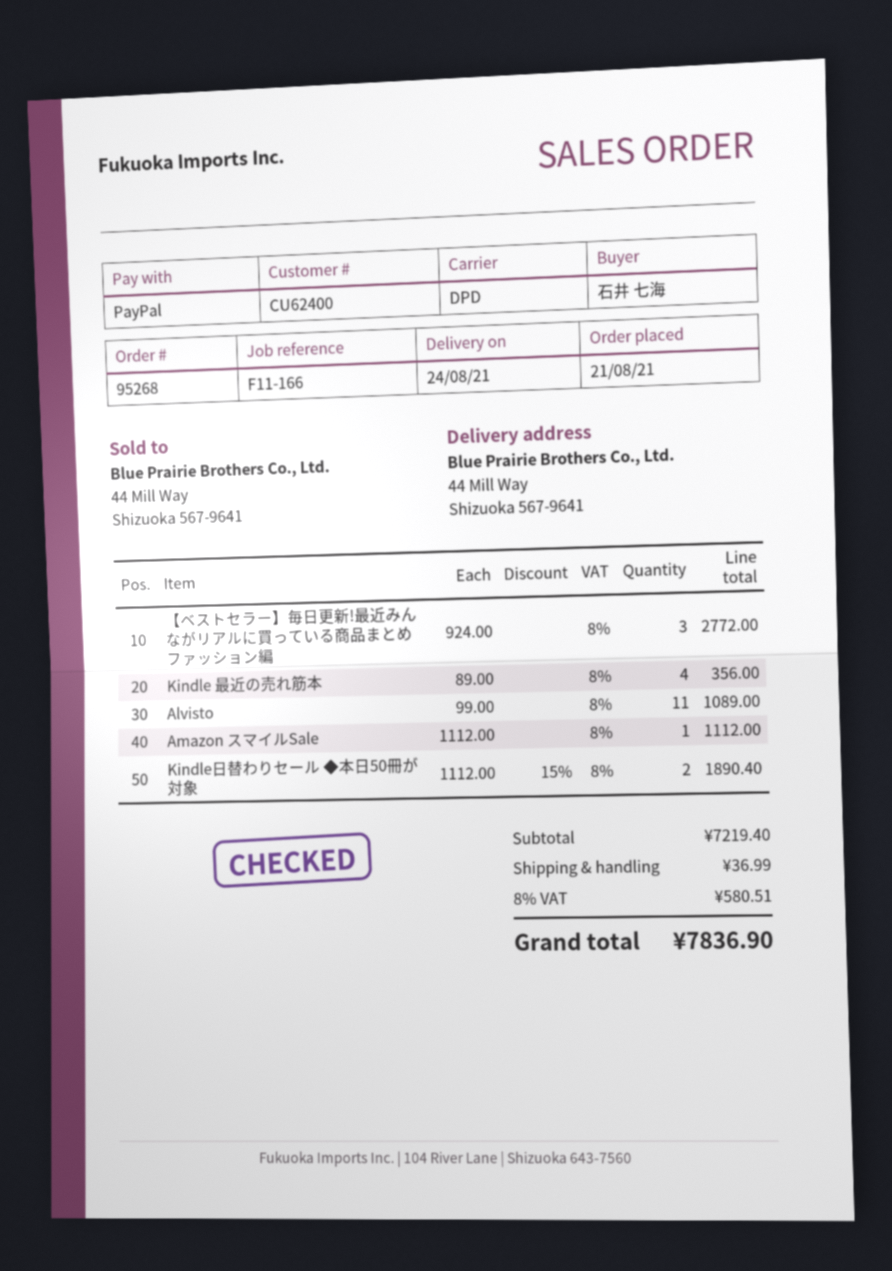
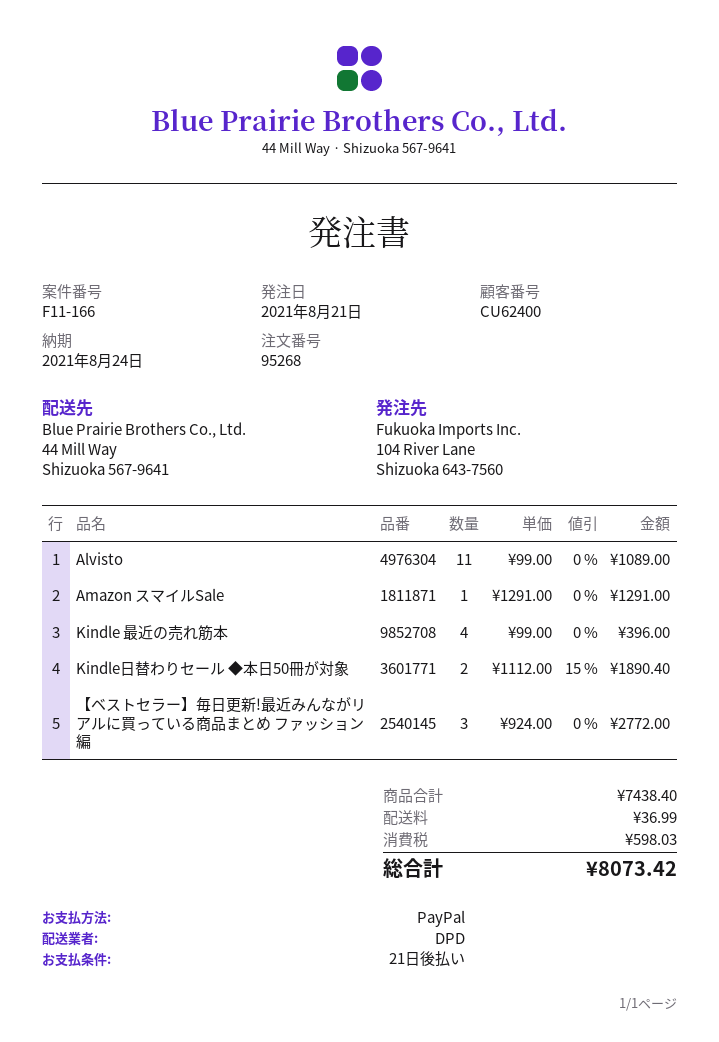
Kindle 最近の売れ筋本: 4 x 89.00 = 356.00 -> 4 x 99.00 = 396.00
Amazon スマイルSale: 1 x 1112.00 = 1112.00 -> 1 x 1291.00 = 1291.00
subtotal: 7219.40 -> 7438.40
tax: 580.51 -> 598.03
total: 7836.90 -> 8073.42

